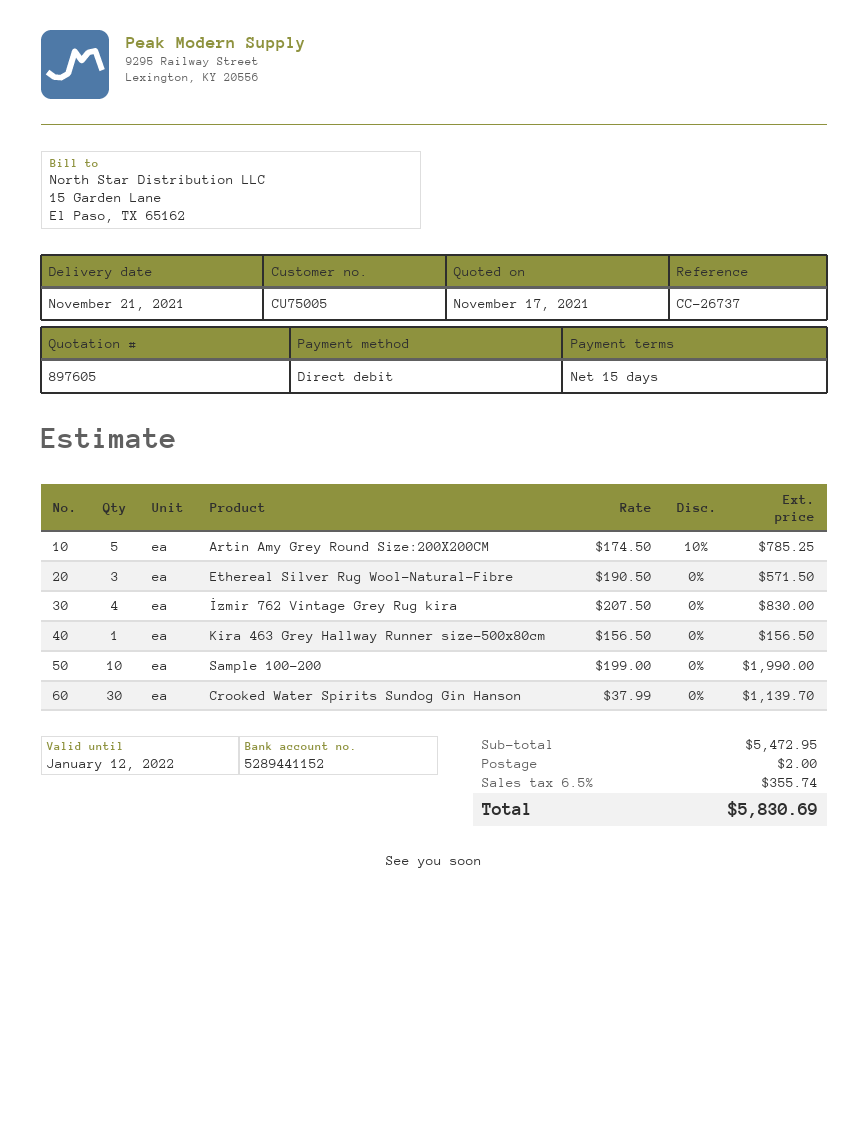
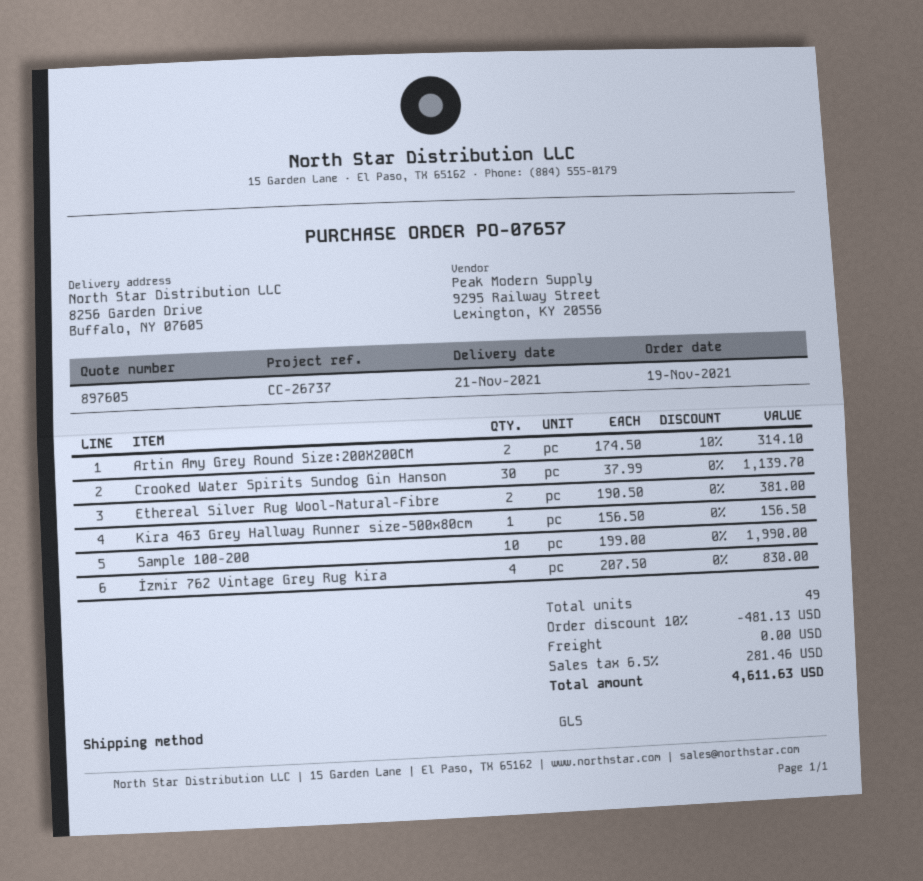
Artin Amy Grey Round Size:200X200CM: 5 x 174.50 - 10% = 785.25 -> 2 x 174.50 - 10% = 314.10
Ethereal Silver Rug Wool-Natural-Fibre: 3 x 190.50 = 571.50 -> 2 x 190.50 = 381.00
discount: none -> 10% = 481.13
shipping: 2.00 -> 0.00
tax: 6.5% = 355.74 -> 6.5% = 281.46
total: 5830.69 -> 4611.63

